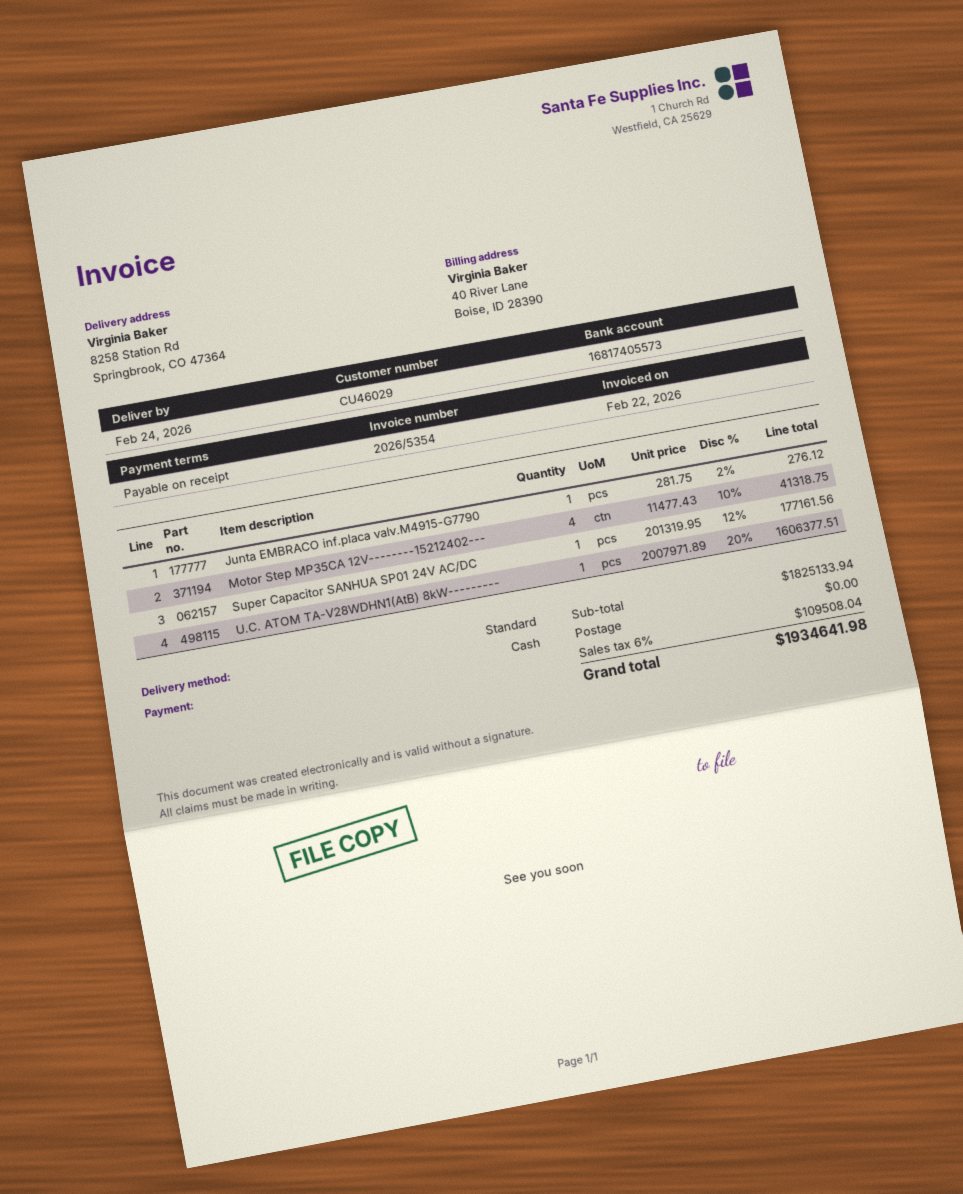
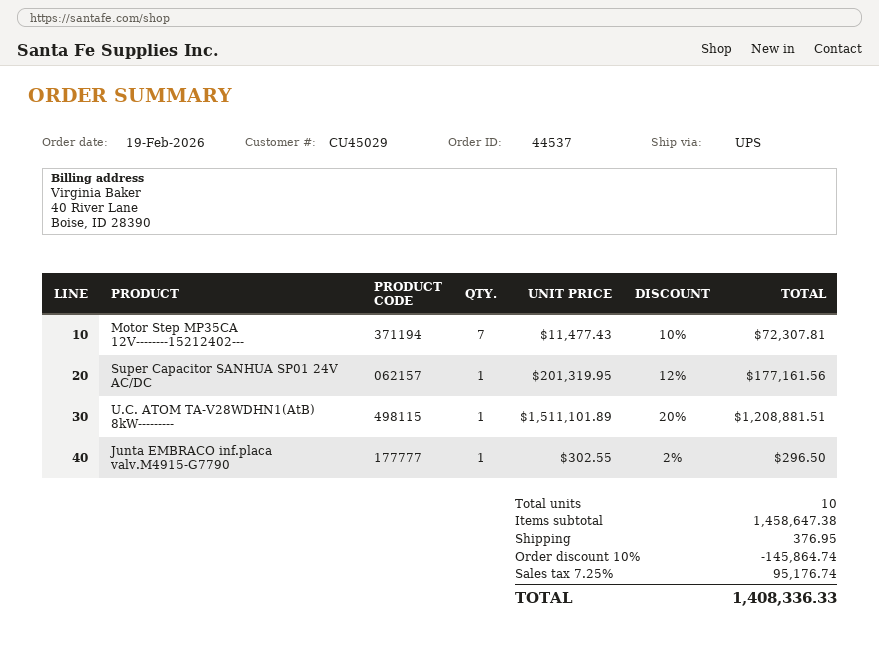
customer number: CU46029 -> CU45029
shipping method: standard -> UPS
Junta EMBRACO inf.placa valv.M4915-G7790: 1 x 281.75 - 2% = 276.12 -> 1 x 302.55 - 2% = 296.50
Motor Step MP35CA 12V--------15212402---: 4 x 11477.43 - 10% = 41318.75 -> 7 x 11477.43 - 10% = 72307.81
U.C. ATOM TA-V28WDHN1(AtB) 8kW---------: 1 x 2007971.89 - 20% = 1606377.51 -> 1 x 1511101.89 - 20% = 1208881.51
subtotal: 1825133.94 -> 1458647.38
discount: none -> 10% = 145864.74
shipping: 0.00 -> 376.95
tax: 6% = 109508.04 -> 7.25% = 95176.74
total: 1934641.98 -> 1408336.33

